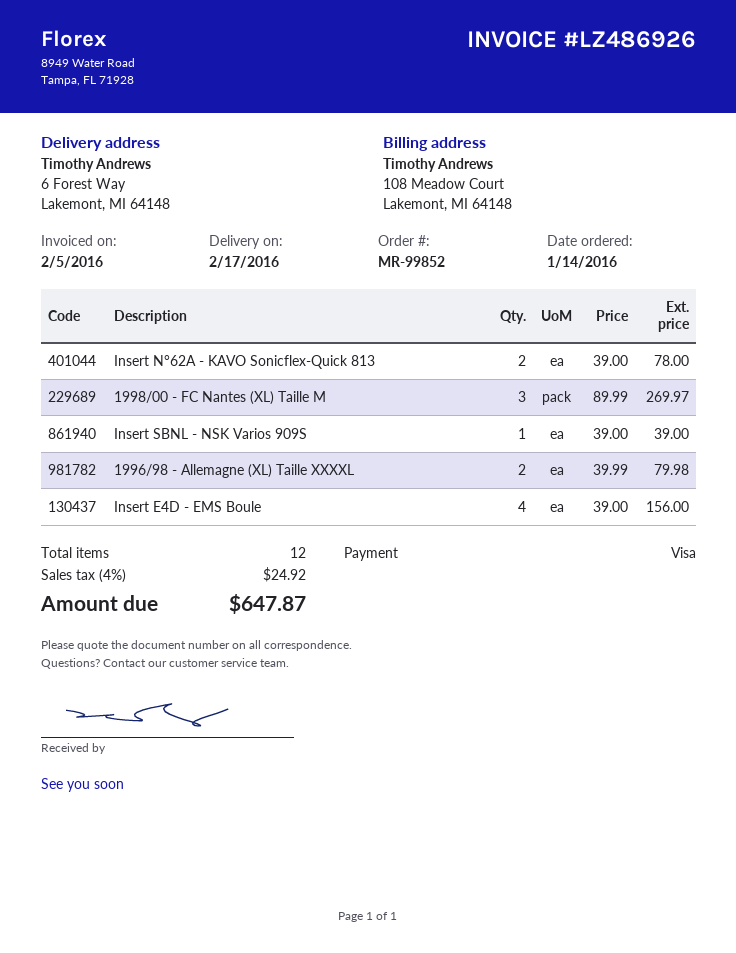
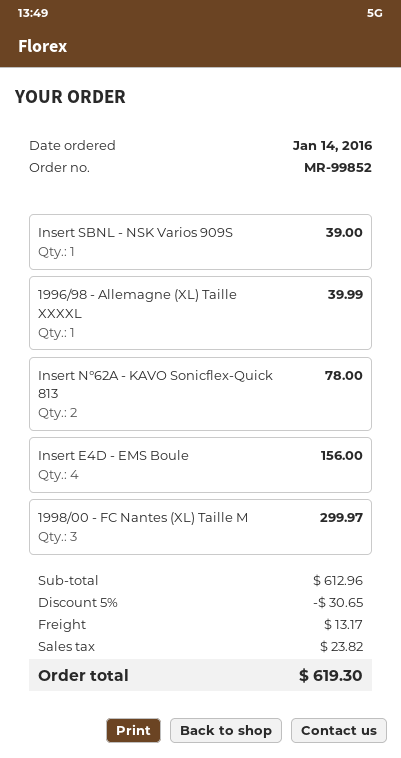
1998/00 - FC Nantes (XL) Taille M: 3 for 269.97 -> 3 for 299.97
1996/98 - Allemagne (XL) Taille XXXXL: 2 for 79.98 -> 1 for 39.99
discount: none -> 5% = 30.65
shipping: none -> 13.17
tax: 24.92 -> 23.82
total: 647.87 -> 619.30

